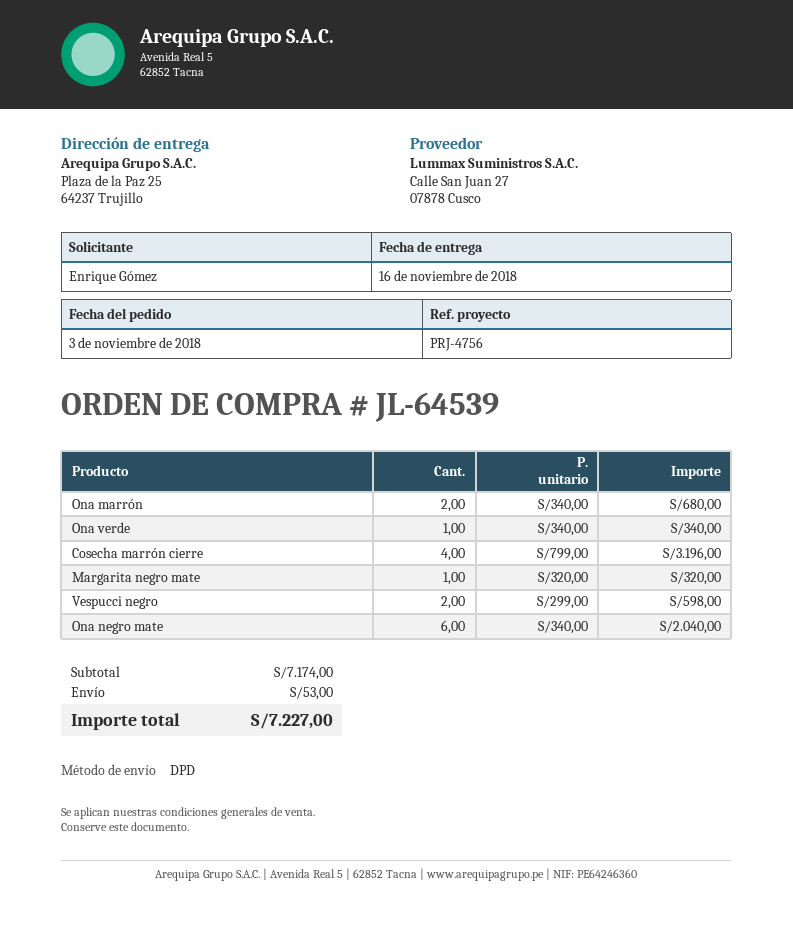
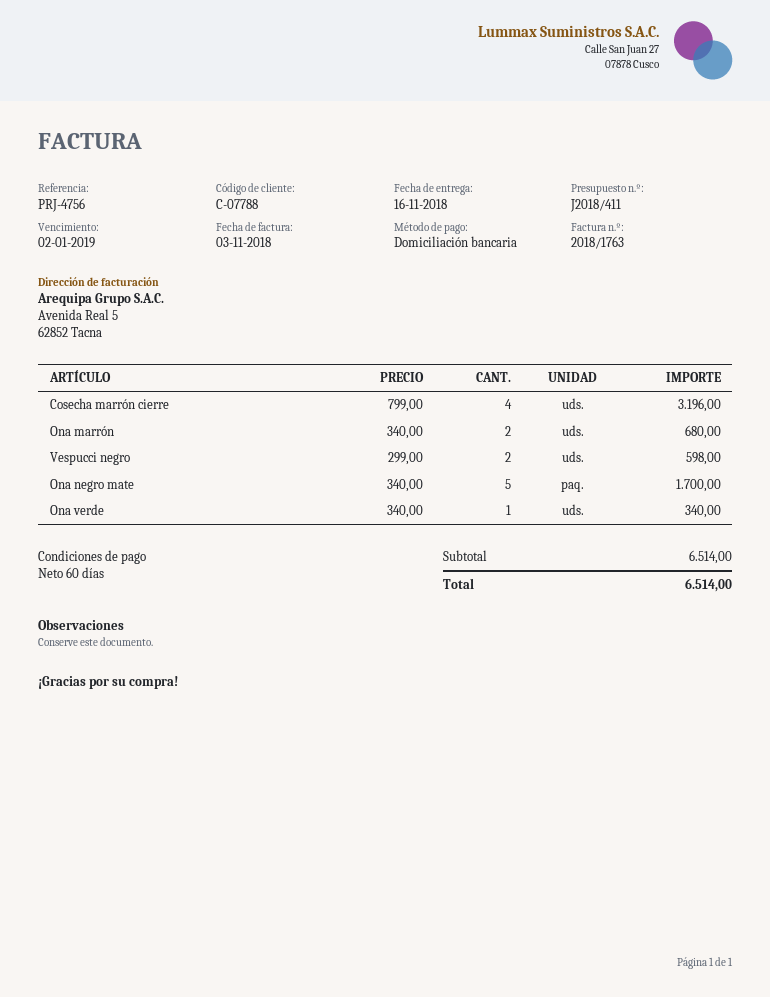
Margarita negro mate: 1 x 320.00 = 320.00 -> none
Ona negro mate: 6 x 340.00 = 2040.00 -> 5 x 340.00 = 1700.00
subtotal: 7174.00 -> 6514.00
shipping: 53.00 -> none
total: 7227.00 -> 6514.00

